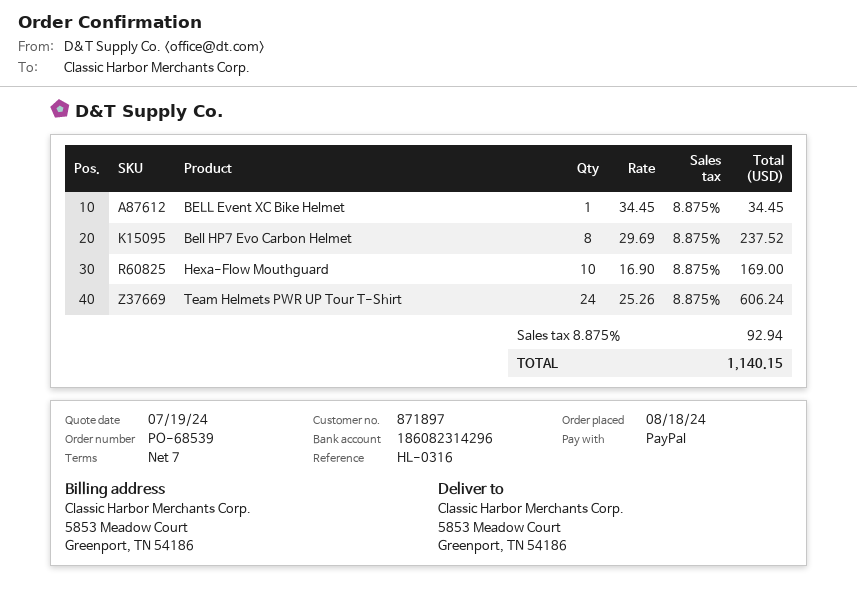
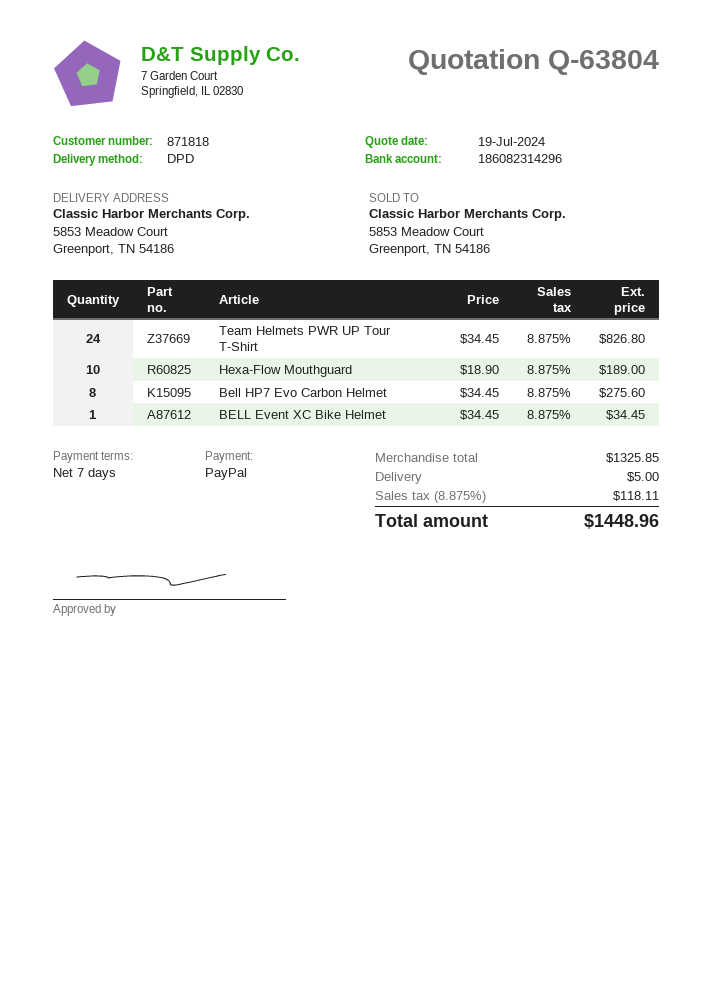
customer number: 871897 -> 871818
Bell HP7 Evo Carbon Helmet: 8 x 29.69 = 237.52 -> 8 x 34.45 = 275.60
Hexa-Flow Mouthguard: 10 x 16.90 = 169.00 -> 10 x 18.90 = 189.00
Team Helmets PWR UP Tour T-Shirt: 24 x 25.26 = 606.24 -> 24 x 34.45 = 826.80
shipping: none -> 5.00
tax: 8.875% = 92.94 -> 8.875% = 118.11
total: 1140.15 -> 1448.96

